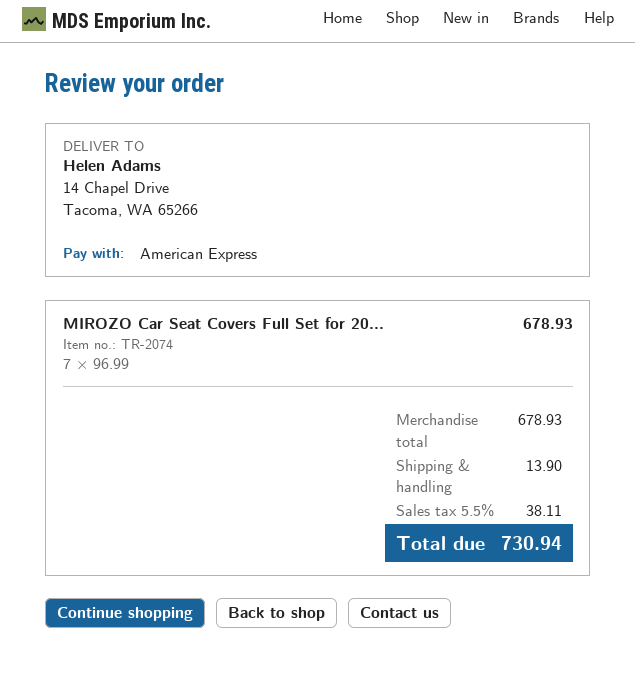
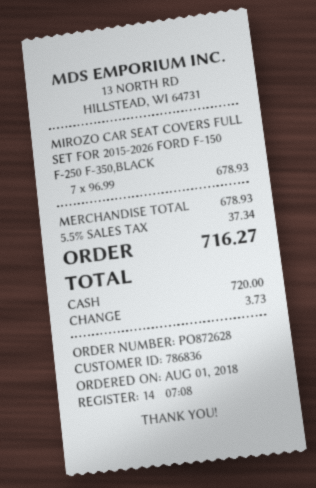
payment method: American Express -> cash
shipping: 13.90 -> none
tax: 5.5% = 38.11 -> 5.5% = 37.34
total: 730.94 -> 716.27

